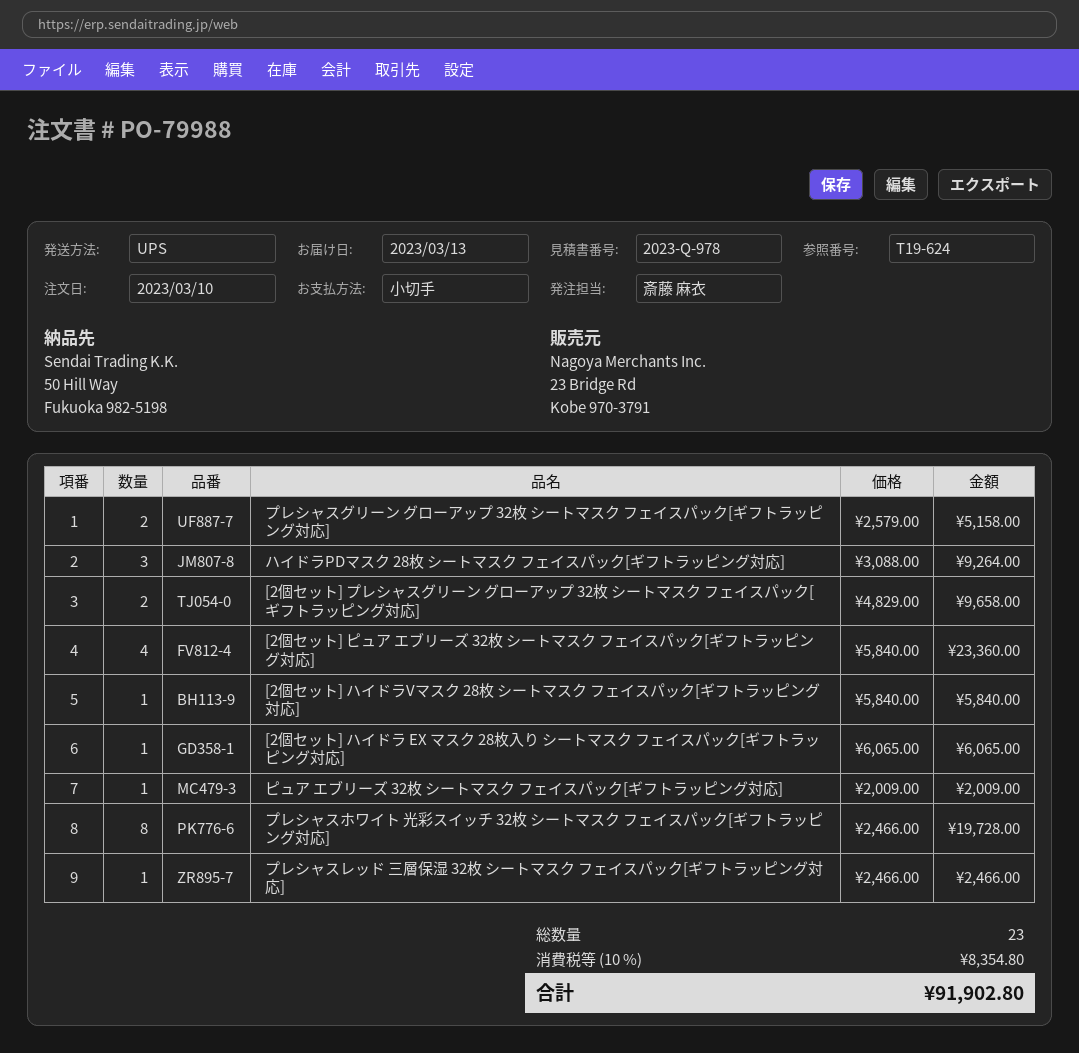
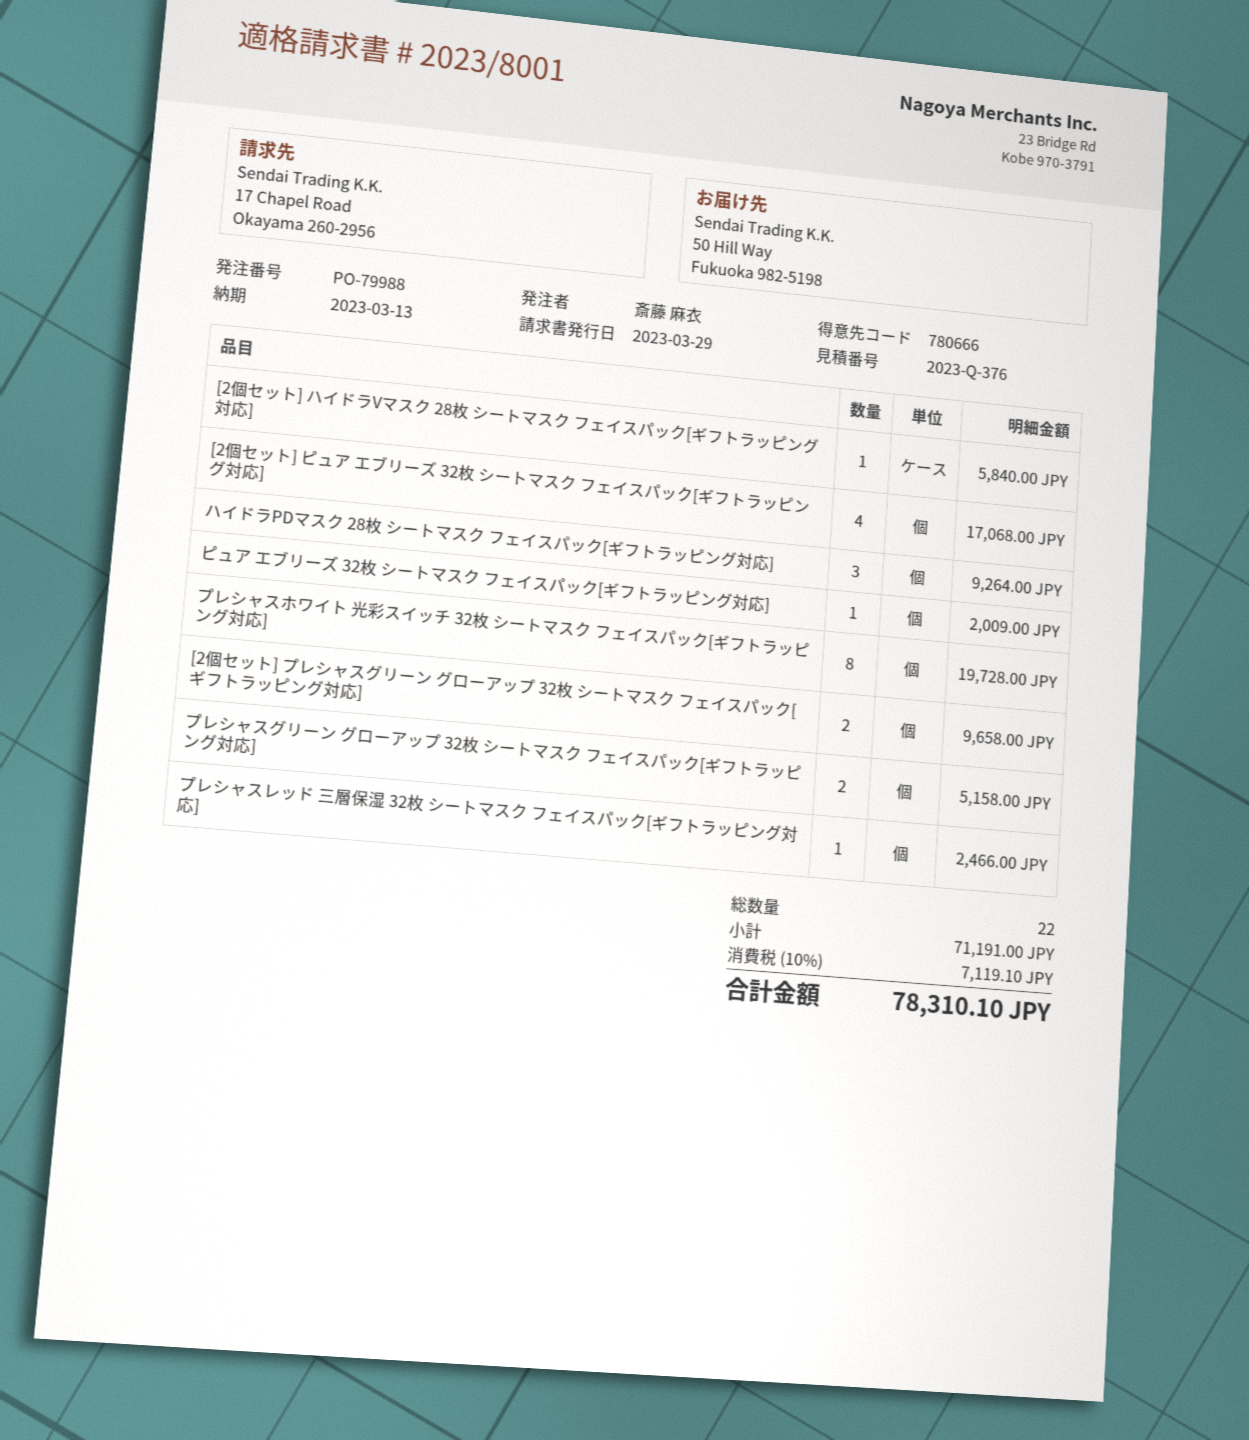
quote number: 2023-Q-978 -> 2023-Q-376
[2個セット] ピュア エブリーズ 32枚 シートマスク フェイスパック[ギフトラッピング対応]: 4 for 23360.00 -> 4 for 17068.00
[2個セット] ハイドラ EX マスク 28枚入り シートマスク フェイスパック[ギフトラッピング対応]: 1 for 6065.00 -> none
total quantity: 23 -> 22
tax: 10% = 8354.80 -> 10% = 7119.10
total: 91902.80 -> 78310.10

